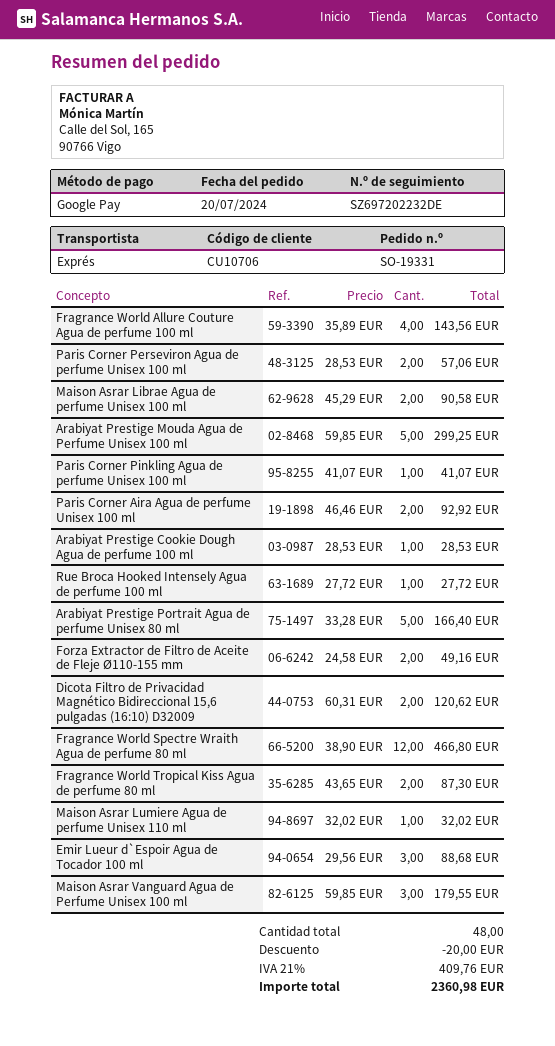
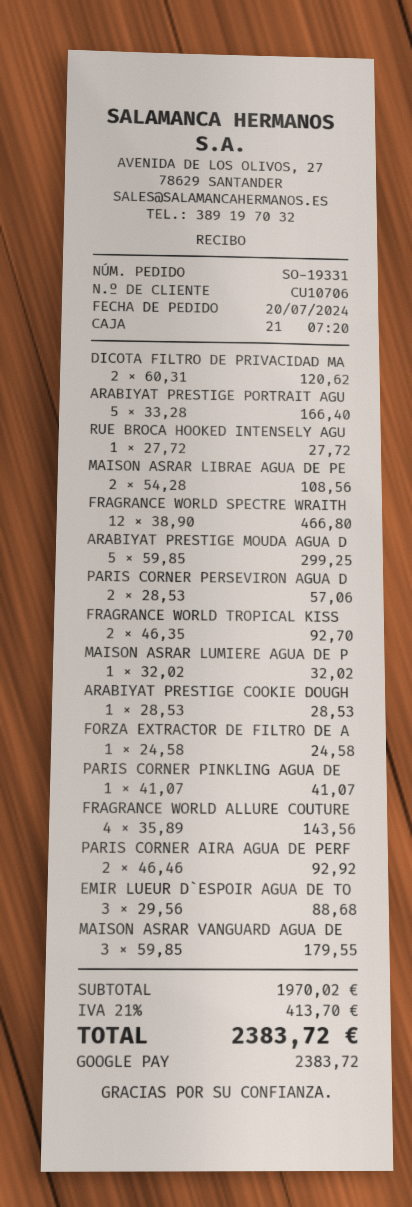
Maison Asrar Librae Agua de perfume Unisex 100 ml: 2 x 45.29 = 90.58 -> 2 x 54.28 = 108.56
Forza Extractor de Filtro de Aceite de Fleje Ø110-155 mm: 2 x 24.58 = 49.16 -> 1 x 24.58 = 24.58
Fragrance World Tropical Kiss Agua de perfume 80 ml: 2 x 43.65 = 87.30 -> 2 x 46.35 = 92.70
discount: 20.00 -> none
tax: 21% = 409.76 -> 21% = 413.70
total: 2360.98 -> 2383.72

